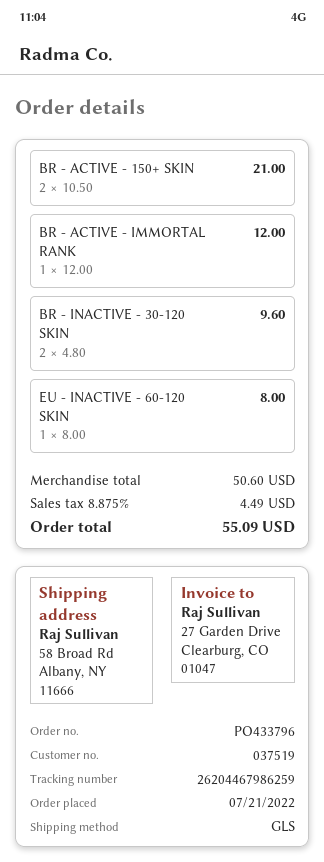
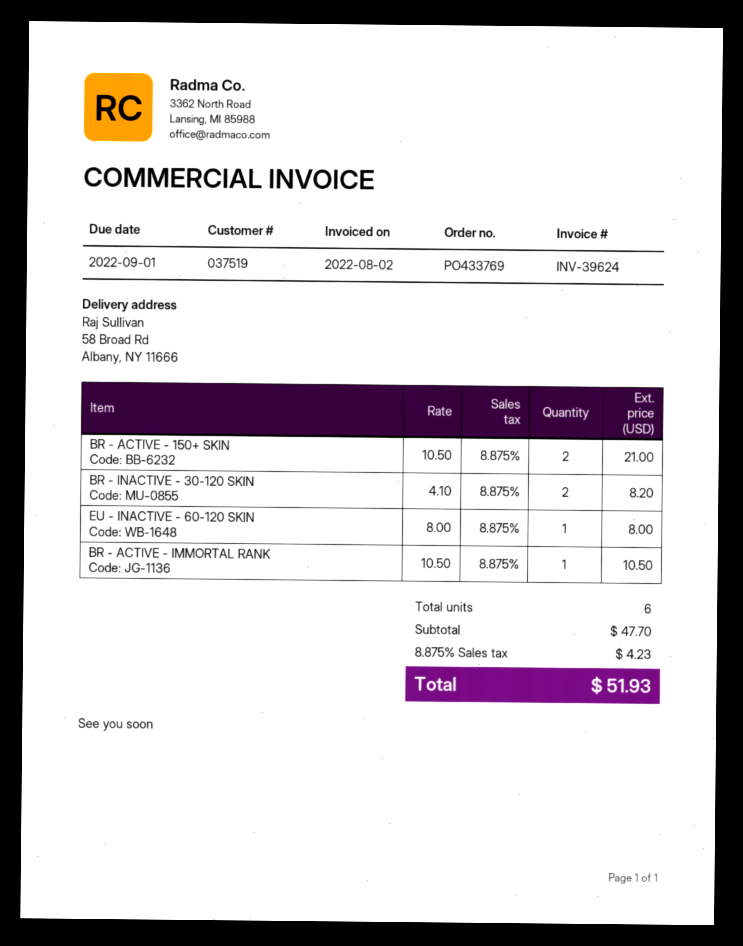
order number: PO433796 -> PO433769
BR - ACTIVE - IMMORTAL RANK: 1 x 12.00 = 12.00 -> 1 x 10.50 = 10.50
BR - INACTIVE - 30-120 SKIN: 2 x 4.80 = 9.60 -> 2 x 4.10 = 8.20
subtotal: 50.60 -> 47.70
tax: 8.875% = 4.49 -> 8.875% = 4.23
total: 55.09 -> 51.93

